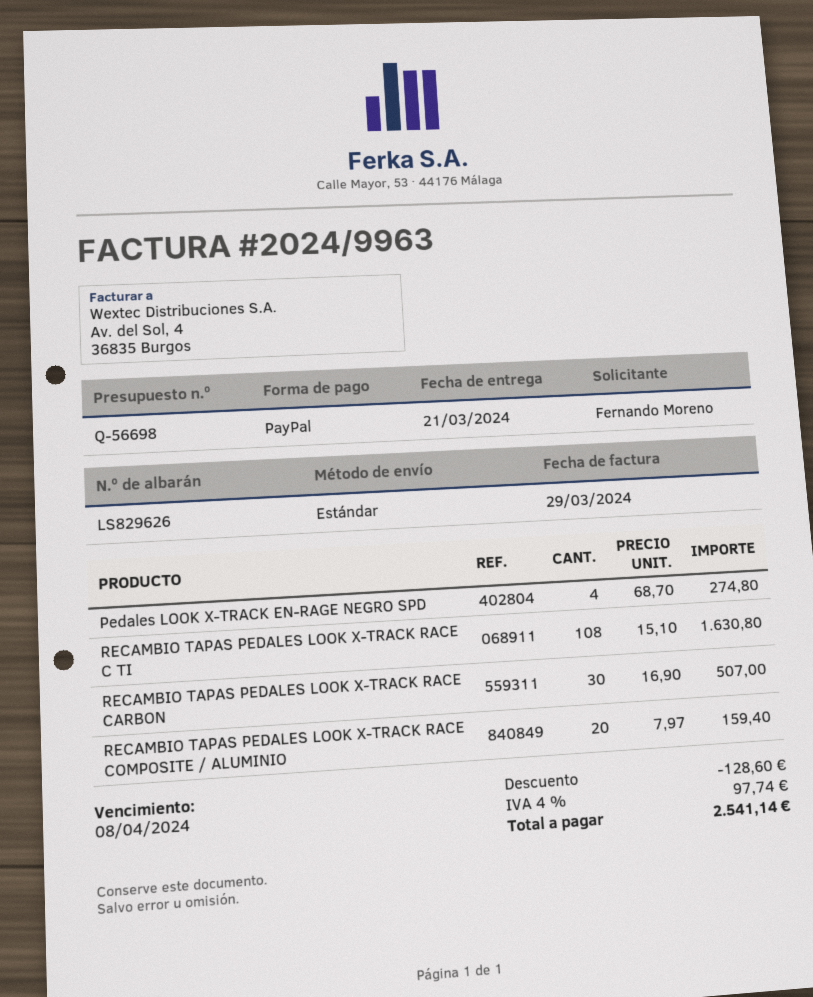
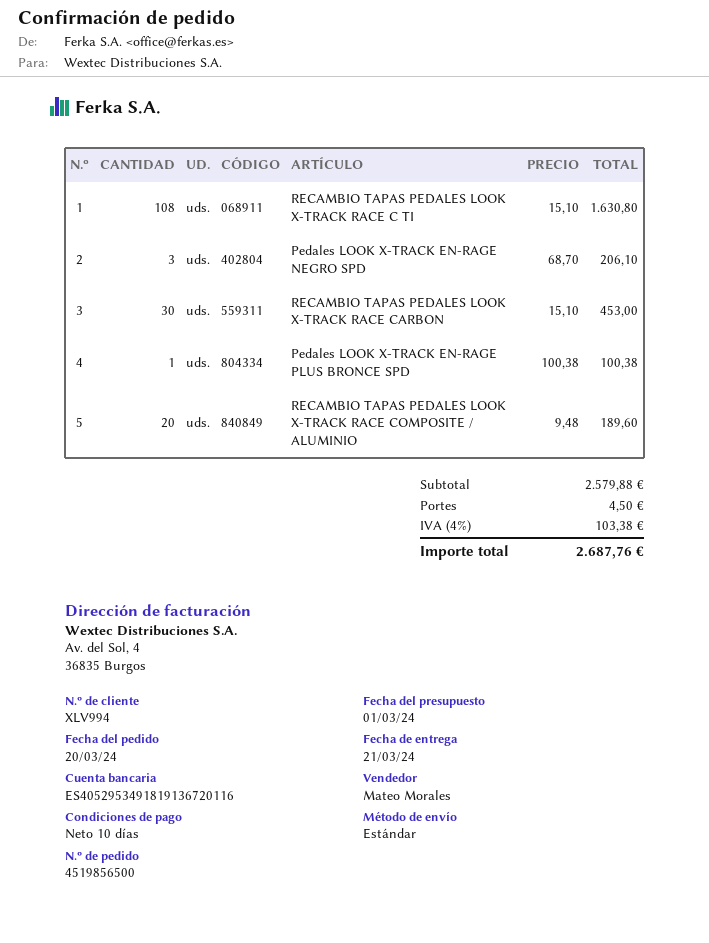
Pedales LOOK X-TRACK EN-RAGE NEGRO SPD: 4 x 68.70 = 274.80 -> 3 x 68.70 = 206.10
RECAMBIO TAPAS PEDALES LOOK X-TRACK RACE CARBON: 30 x 16.90 = 507.00 -> 30 x 15.10 = 453.00
RECAMBIO TAPAS PEDALES LOOK X-TRACK RACE COMPOSITE / ALUMINIO: 20 x 7.97 = 159.40 -> 20 x 9.48 = 189.60
Pedales LOOK X-TRACK EN-RAGE PLUS BRONCE SPD: none -> 1 x 100.38 = 100.38
discount: 128.60 -> none
shipping: none -> 4.50
tax: 4% = 97.74 -> 4% = 103.38
total: 2541.14 -> 2687.76

